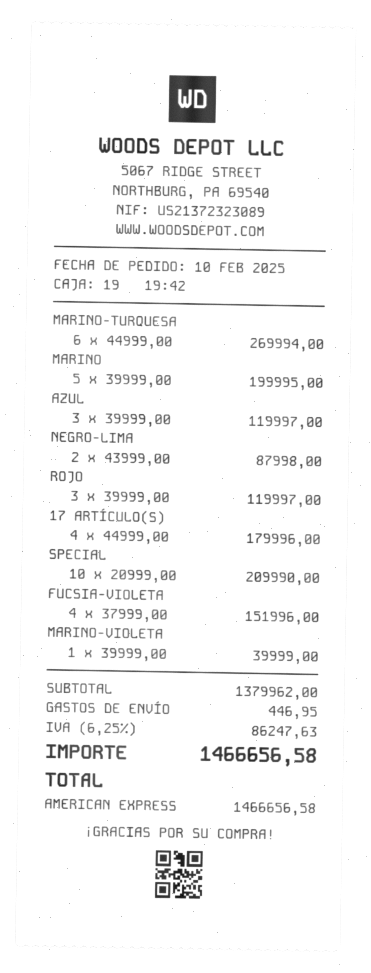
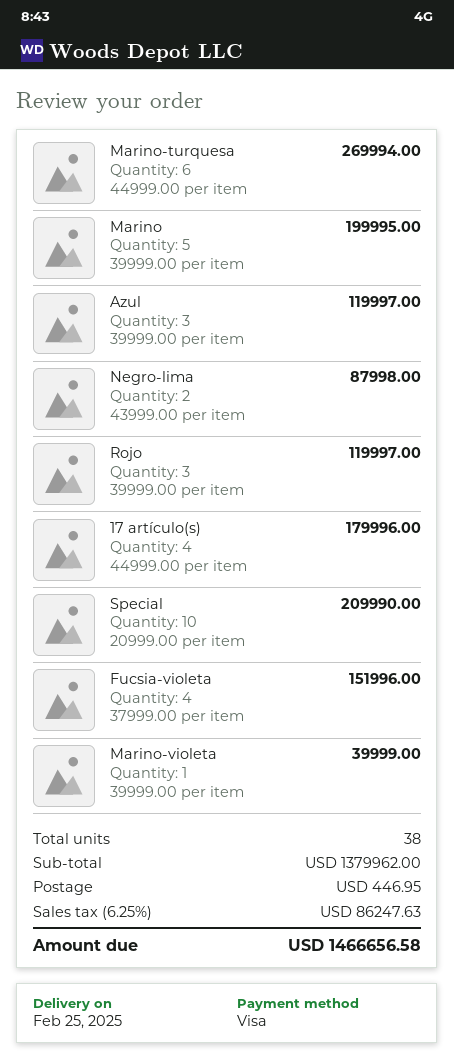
payment method: American Express -> Visa

